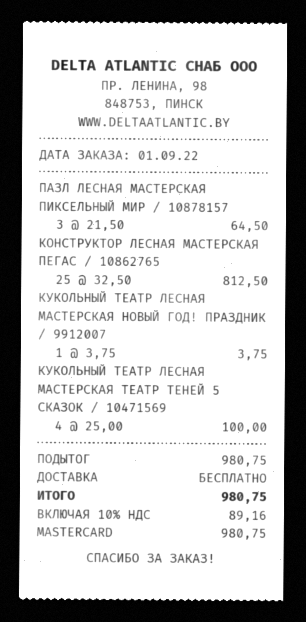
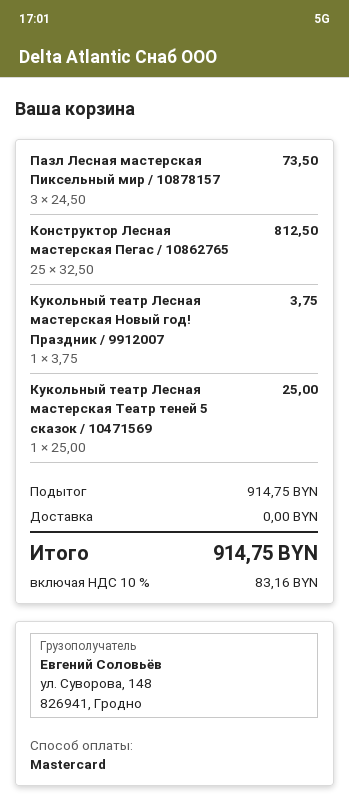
ПАЗЛ ЛЕСНАЯ МАСТЕРСКАЯ ПИКСЕЛЬНЫЙ МИР / 10878157: 3 x 21.50 = 64.50 -> 3 x 24.50 = 73.50
КУКОЛЬНЫЙ ТЕАТР ЛЕСНАЯ МАСТЕРСКАЯ ТЕАТР ТЕНЕЙ 5 СКАЗОК / 10471569: 4 x 25.00 = 100.00 -> 1 x 25.00 = 25.00
subtotal: 980.75 -> 914.75
tax: 10% = 89.16 -> 10% = 83.16
total: 980.75 -> 914.75

